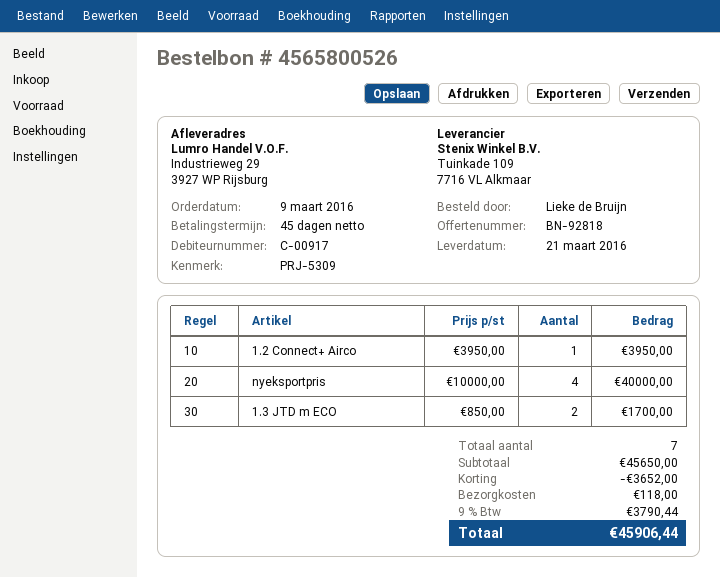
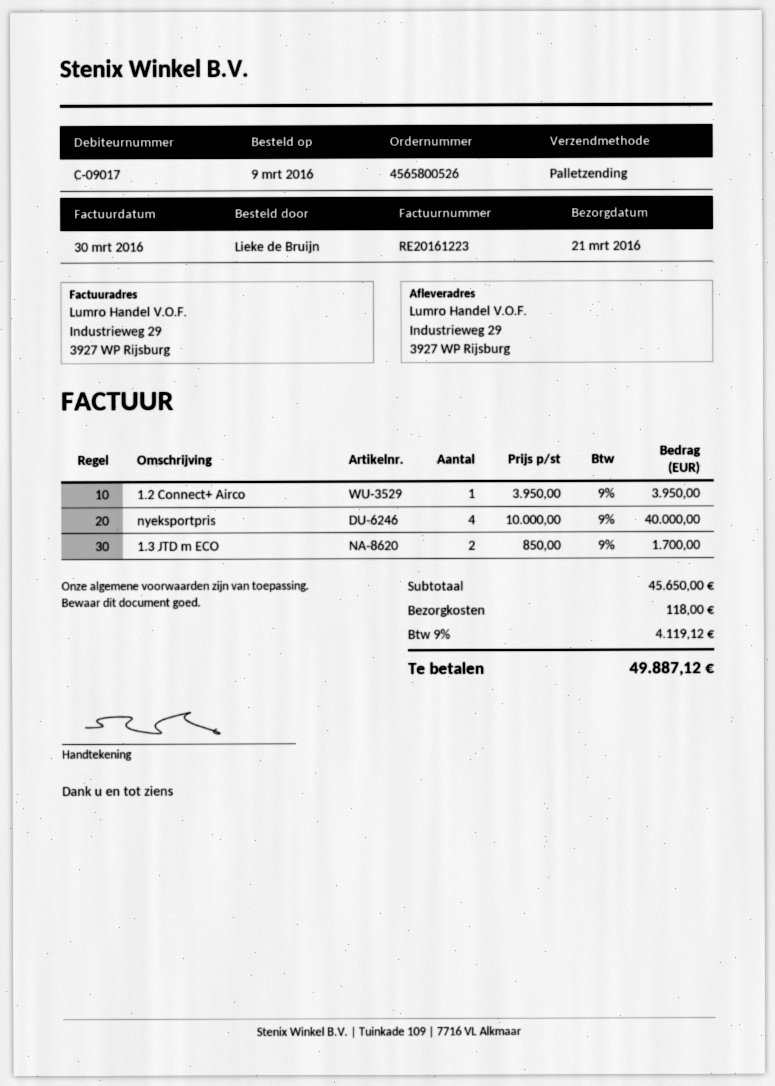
customer number: C-00917 -> C-09017
discount: 3652.00 -> none
tax: 9% = 3790.44 -> 9% = 4119.12
total: 45906.44 -> 49887.12

